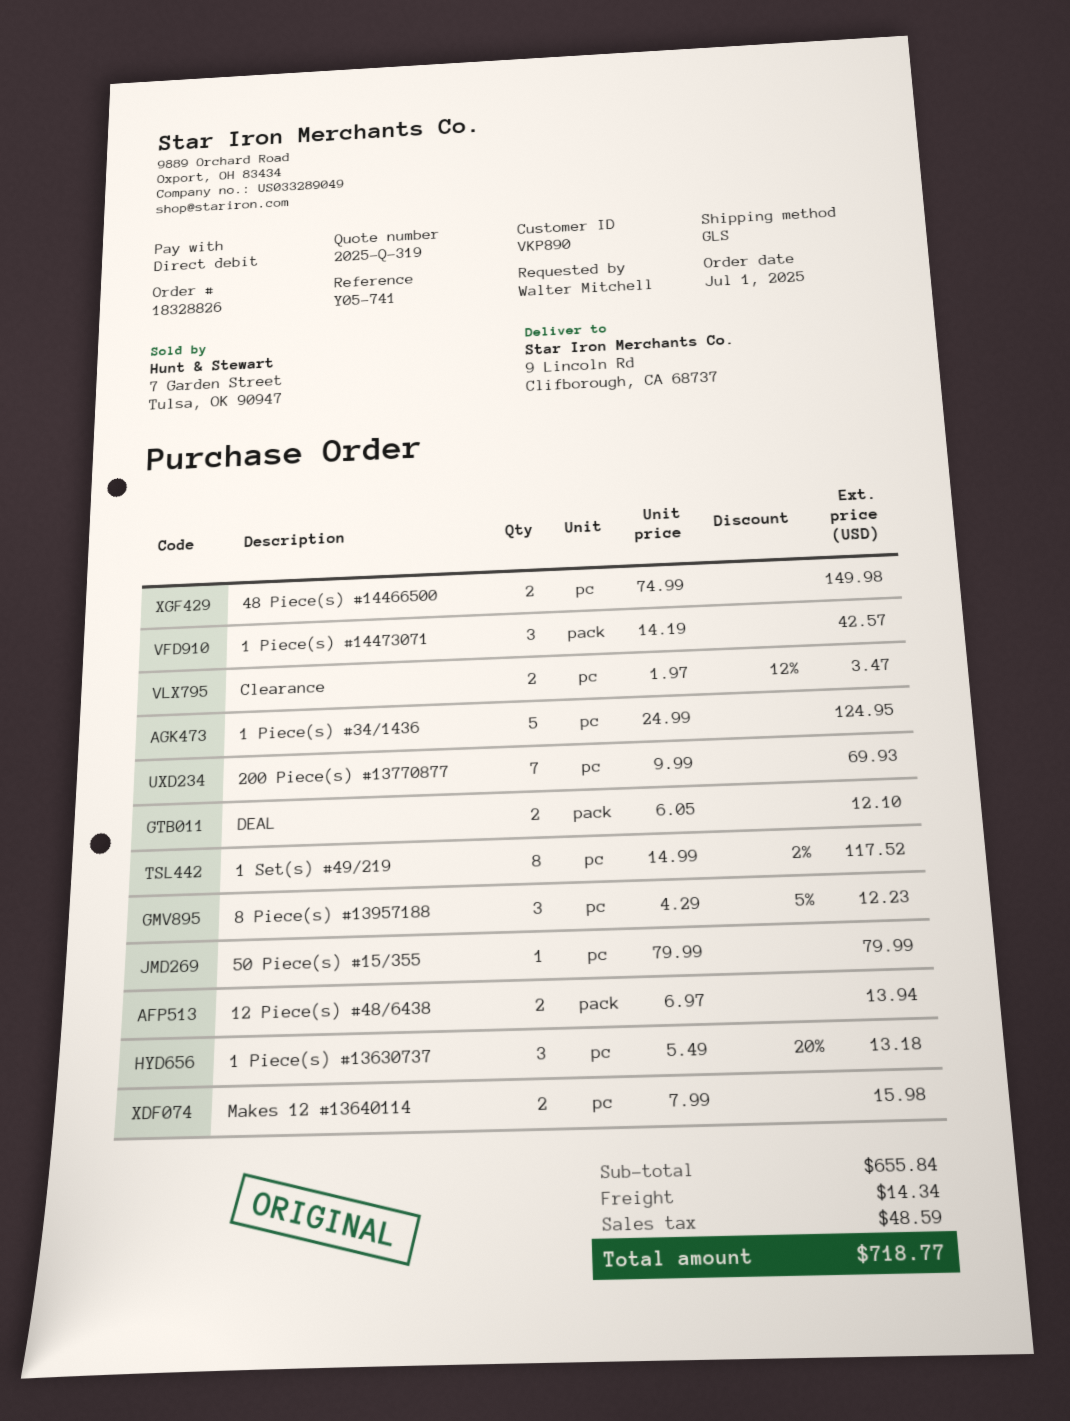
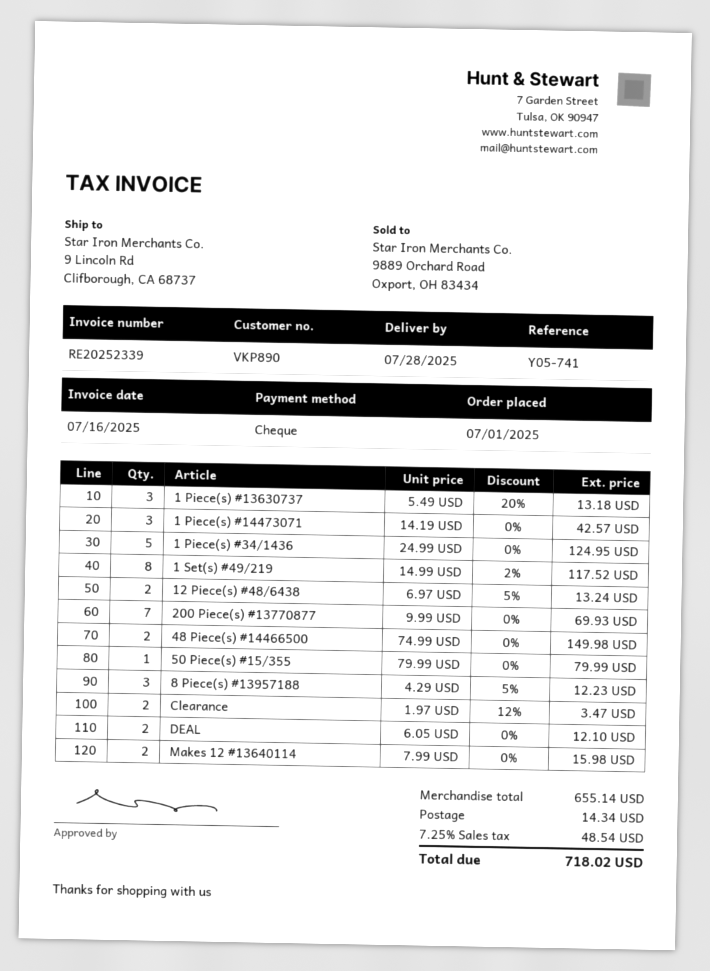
payment method: direct debit -> cheque
12 Piece(s) #48/6438: 2 x 6.97 = 13.94 -> 2 x 6.97 - 5% = 13.24
subtotal: 655.84 -> 655.14
tax: 48.59 -> 48.54
total: 718.77 -> 718.02

